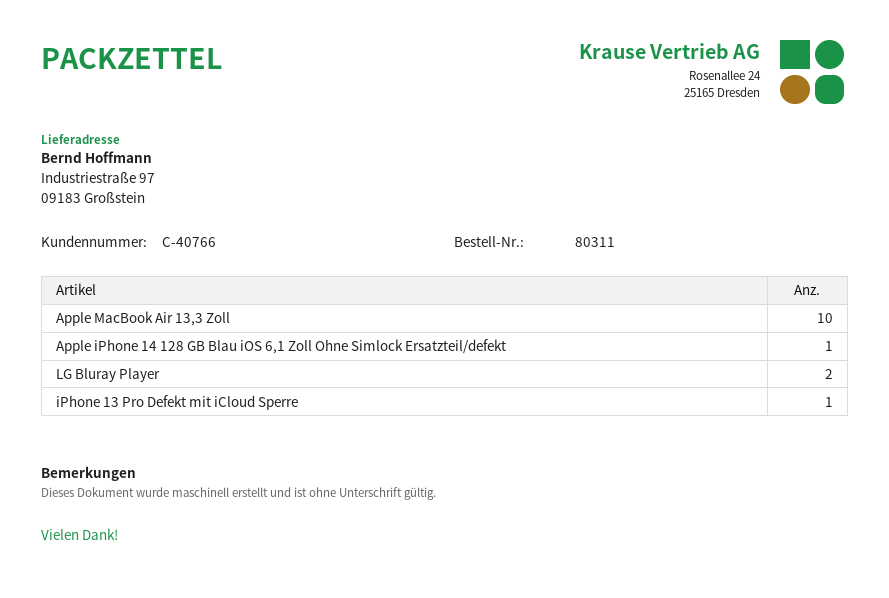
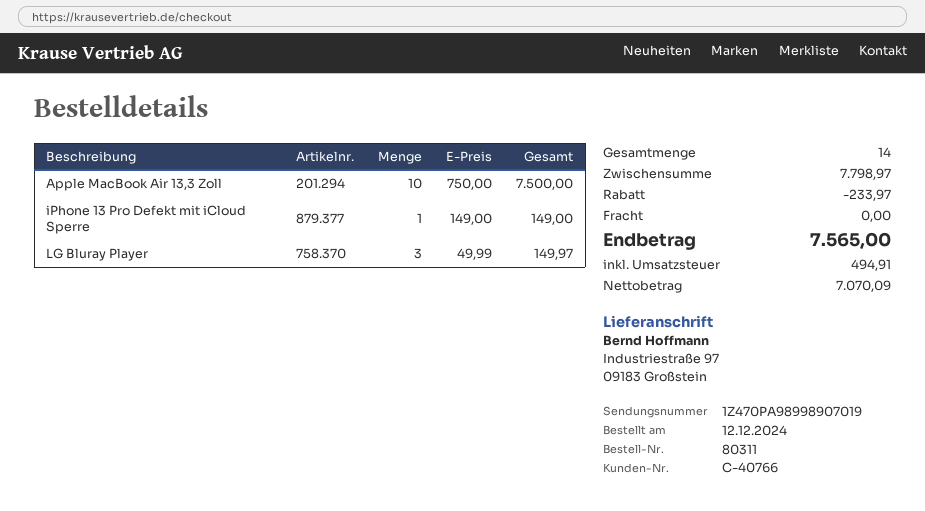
Apple iPhone 14 128 GB Blau iOS 6,1 Zoll Ohne Simlock Ersatzteil/defekt: 1 -> none
LG Bluray Player: 2 -> 3

